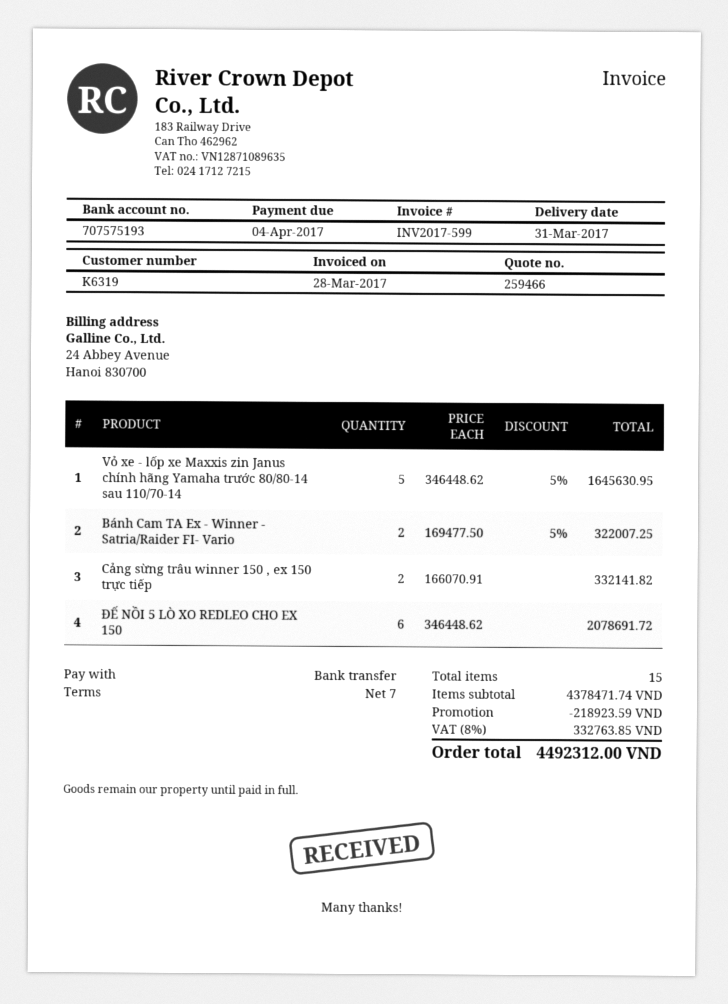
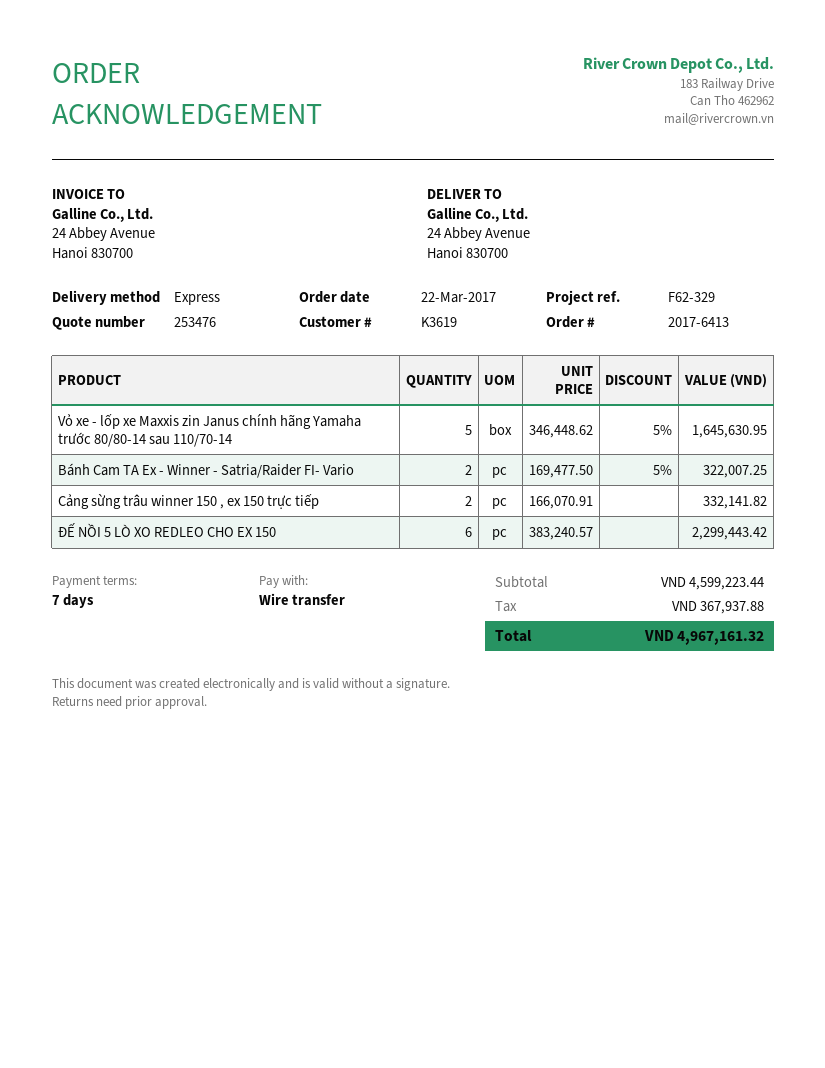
quote number: 259466 -> 253476
customer number: K6319 -> K3619
ĐẾ NỒI 5 LÒ XO REDLEO CHO EX 150: 6 x 346448.62 = 2078691.72 -> 6 x 383240.57 = 2299443.42
subtotal: 4378471.74 -> 4599223.44
discount: 218923.59 -> none
tax: 332763.85 -> 367937.88
total: 4492312.00 -> 4967161.32

